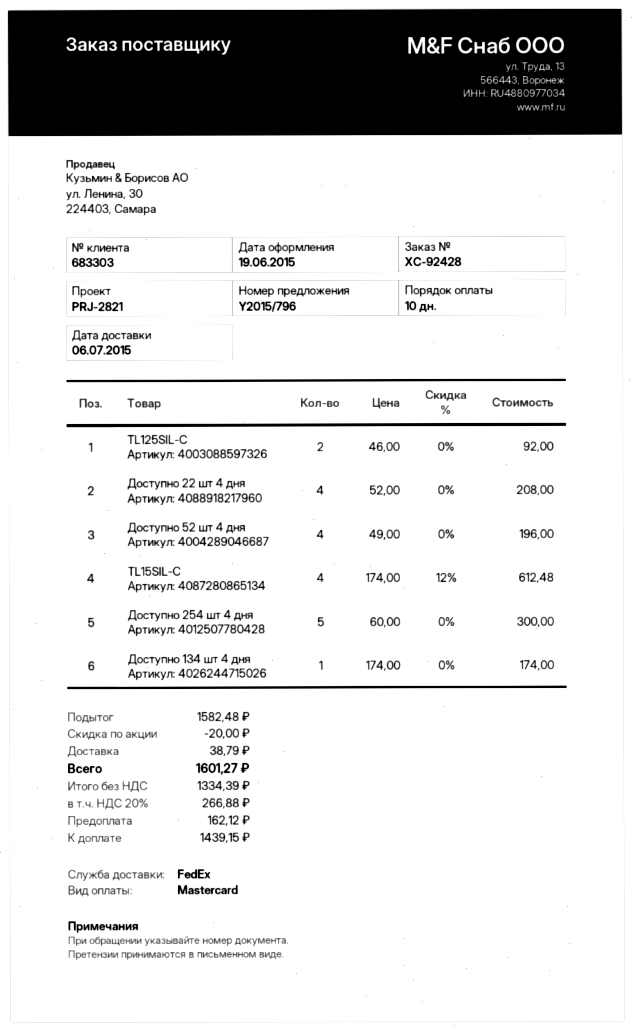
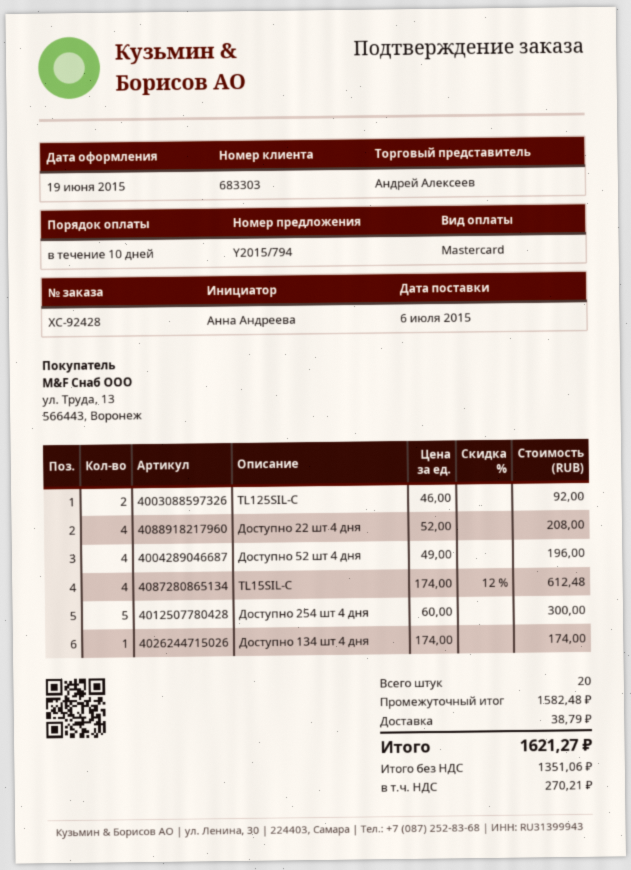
quote number: Y2015/796 -> Y2015/794
discount: 20.00 -> none
net: 1334.39 -> 1351.06
tax: 266.88 -> 270.21
total: 1601.27 -> 1621.27

